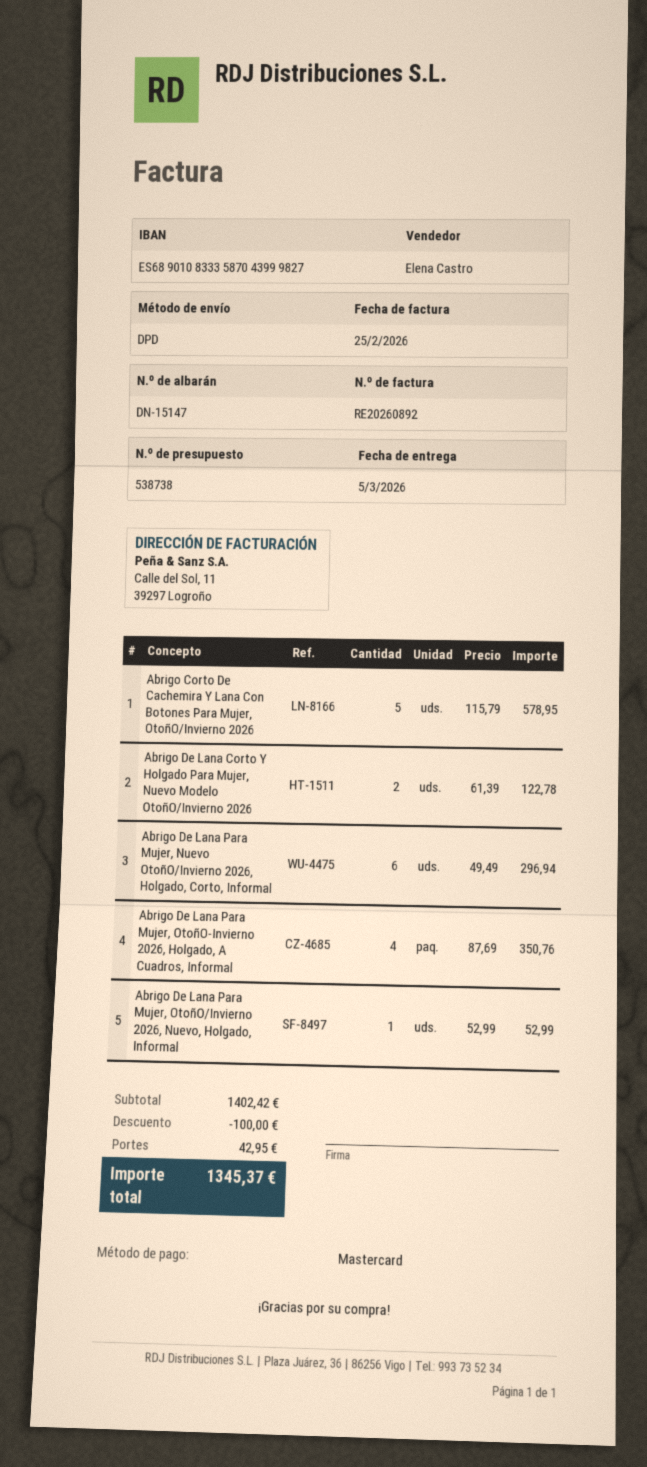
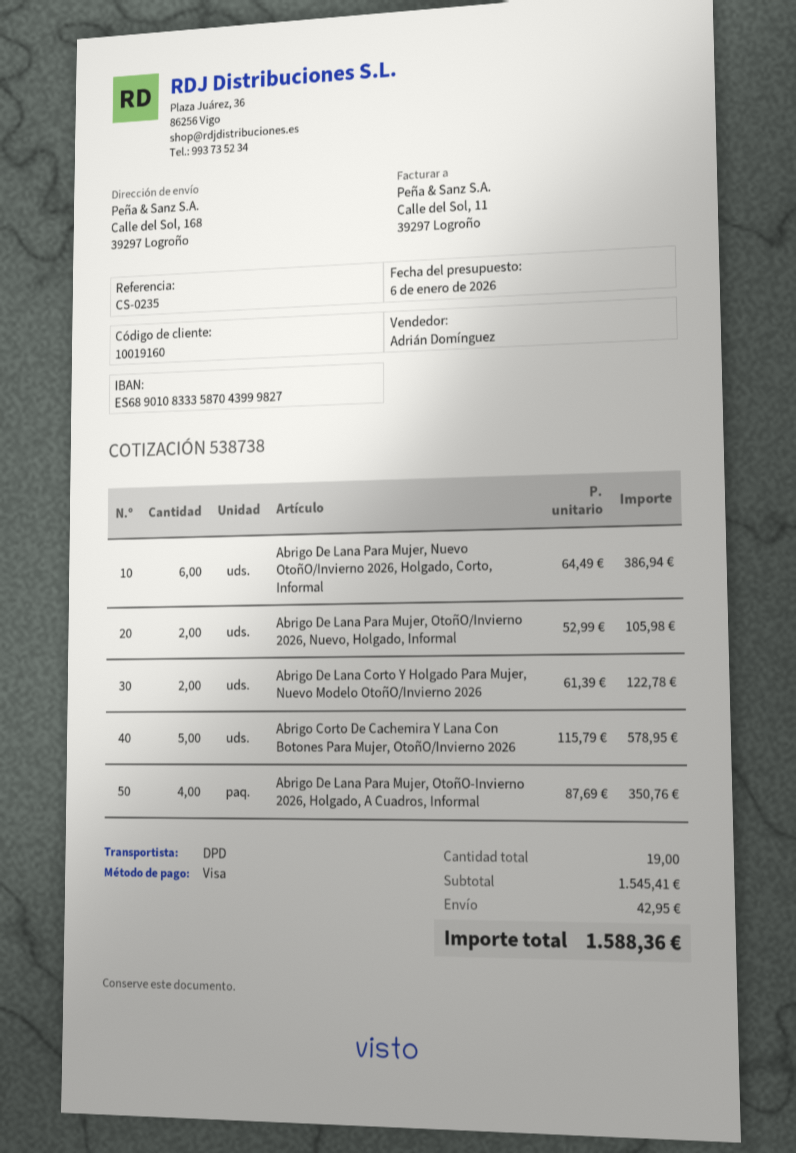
sales rep: Elena Castro -> Adrián Domínguez
payment method: Mastercard -> Visa
Abrigo De Lana Para Mujer, Nuevo OtoñO/Invierno 2026, Holgado, Corto, Informal: 6 x 49.49 = 296.94 -> 6 x 64.49 = 386.94
Abrigo De Lana Para Mujer, OtoñO/Invierno 2026, Nuevo, Holgado, Informal: 1 x 52.99 = 52.99 -> 2 x 52.99 = 105.98
subtotal: 1402.42 -> 1545.41
discount: 100.00 -> none
total: 1345.37 -> 1588.36

